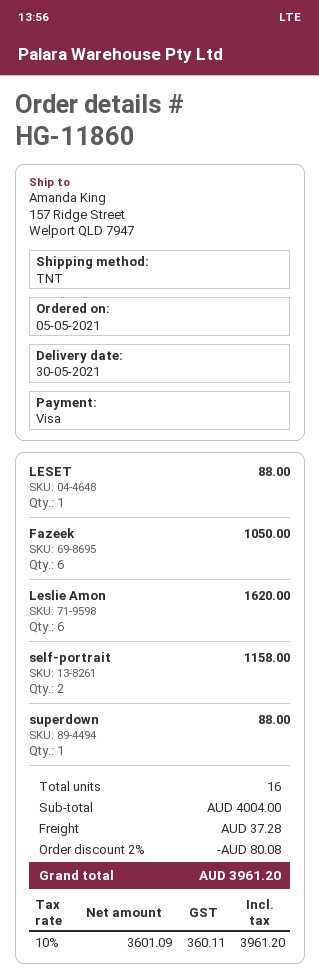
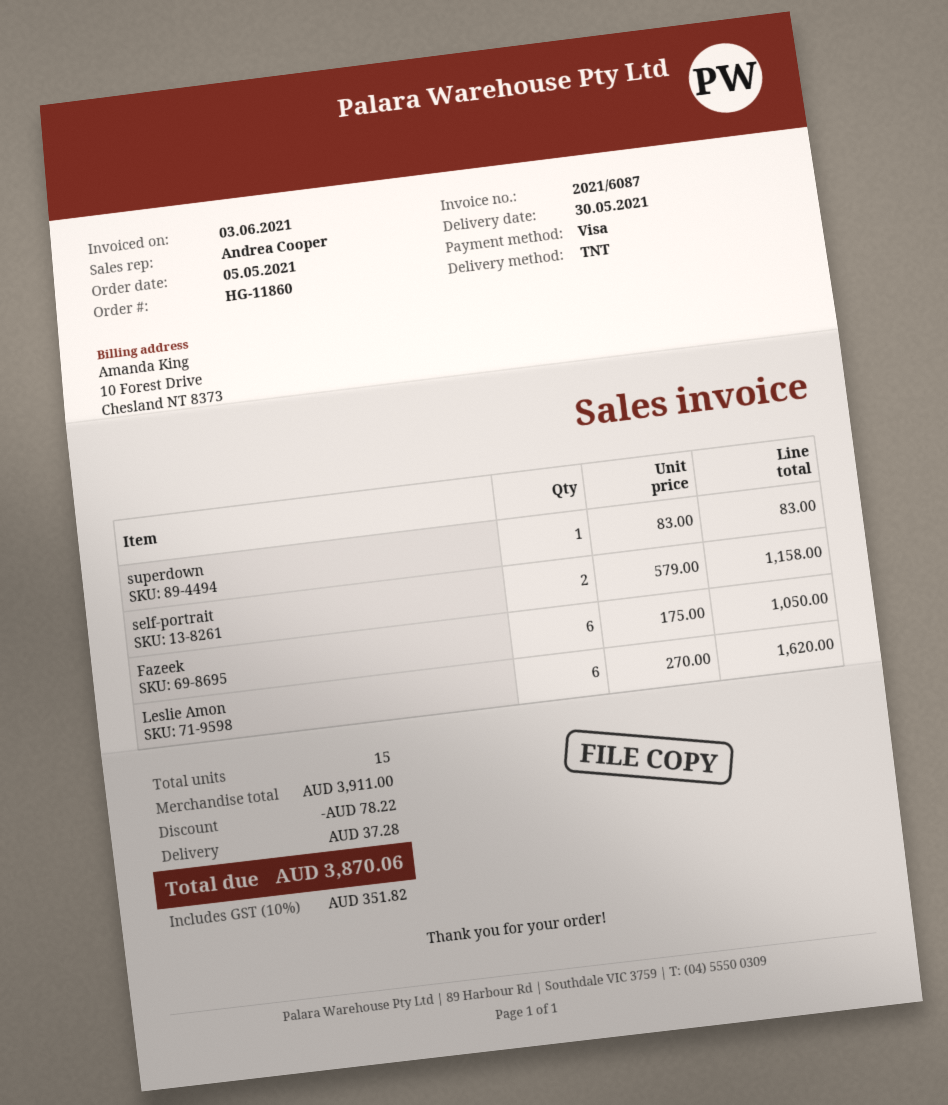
LESET: 1 for 88.00 -> none
superdown: 1 for 88.00 -> 1 for 83.00
total quantity: 16 -> 15
subtotal: 4004.00 -> 3911.00
discount: 80.08 -> 78.22
tax: 10% = 360.11 -> 10% = 351.82
total: 3961.20 -> 3870.06

